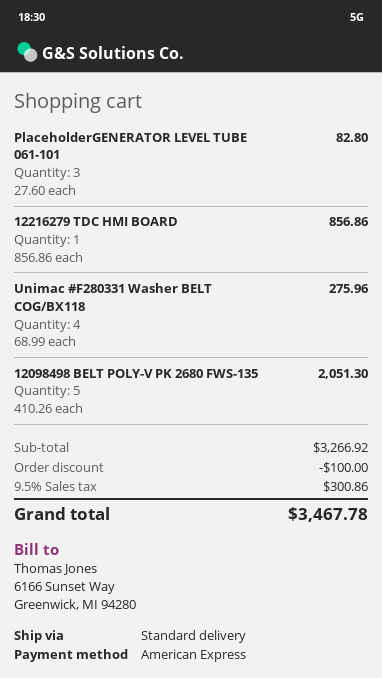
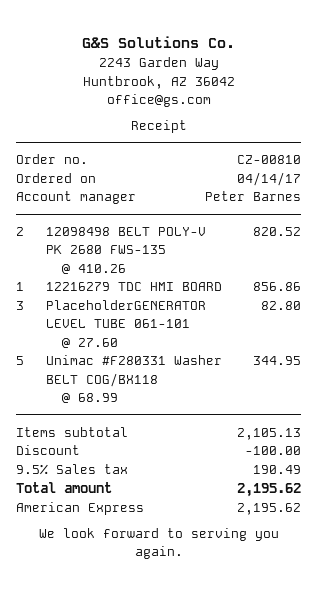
Unimac #F280331 Washer BELT COG/BX118: 4 x 68.99 = 275.96 -> 5 x 68.99 = 344.95
12098498 BELT POLY-V PK 2680 FWS-135: 5 x 410.26 = 2051.30 -> 2 x 410.26 = 820.52
subtotal: 3266.92 -> 2105.13
tax: 9.5% = 300.86 -> 9.5% = 190.49
total: 3467.78 -> 2195.62

